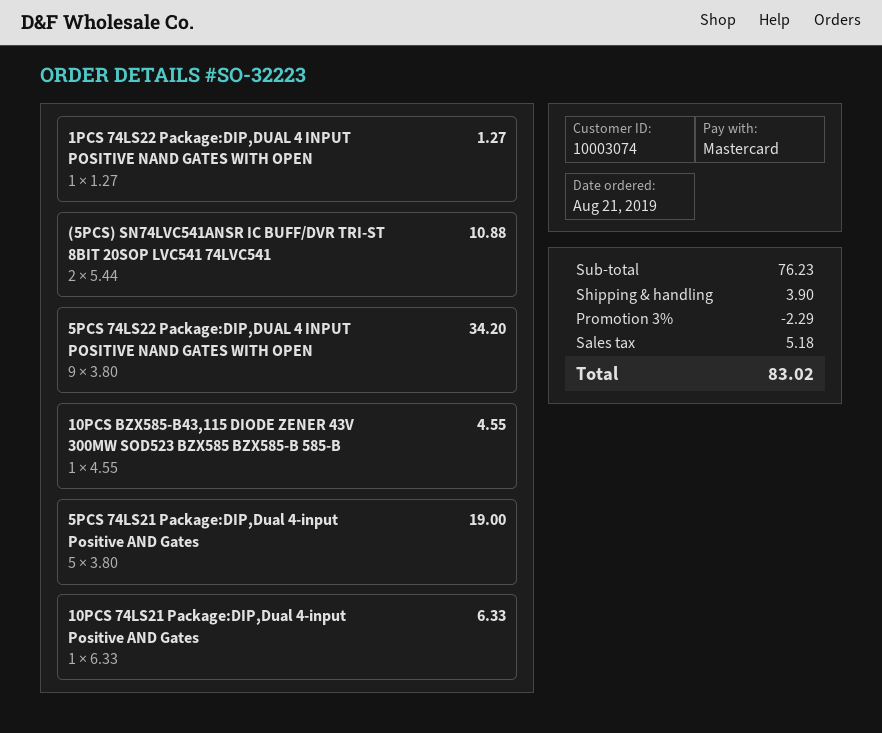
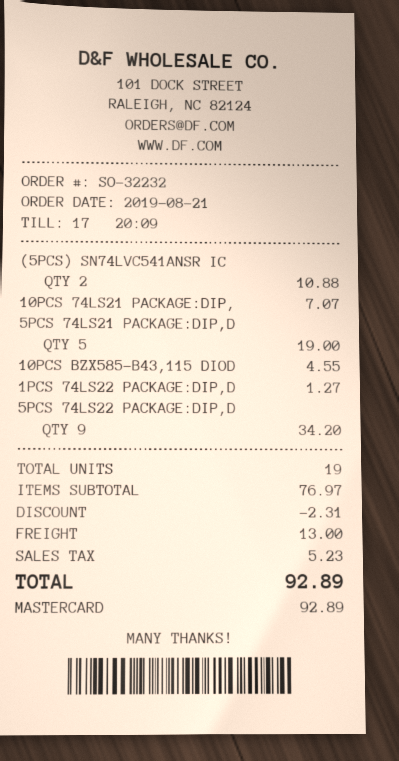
order number: SO-32223 -> SO-32232
10PCS 74LS21 Package:DIP,Dual 4-input Positive AND Gates: 1 for 6.33 -> 1 for 7.07
subtotal: 76.23 -> 76.97
discount: 2.29 -> 2.31
shipping: 3.90 -> 13.00
tax: 5.18 -> 5.23
total: 83.02 -> 92.89

